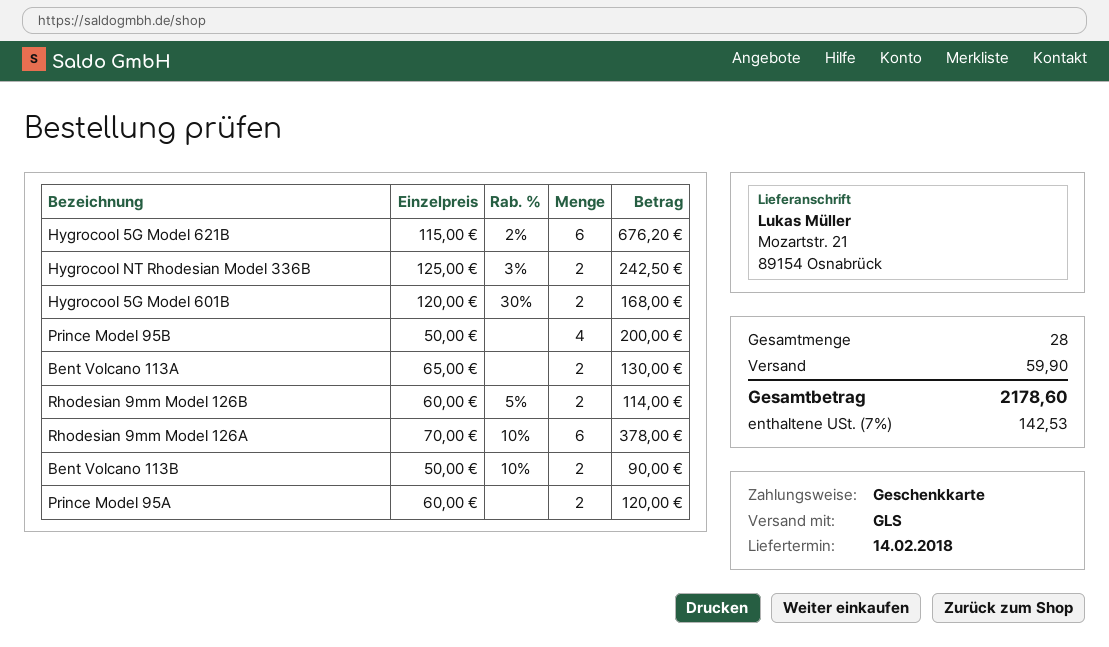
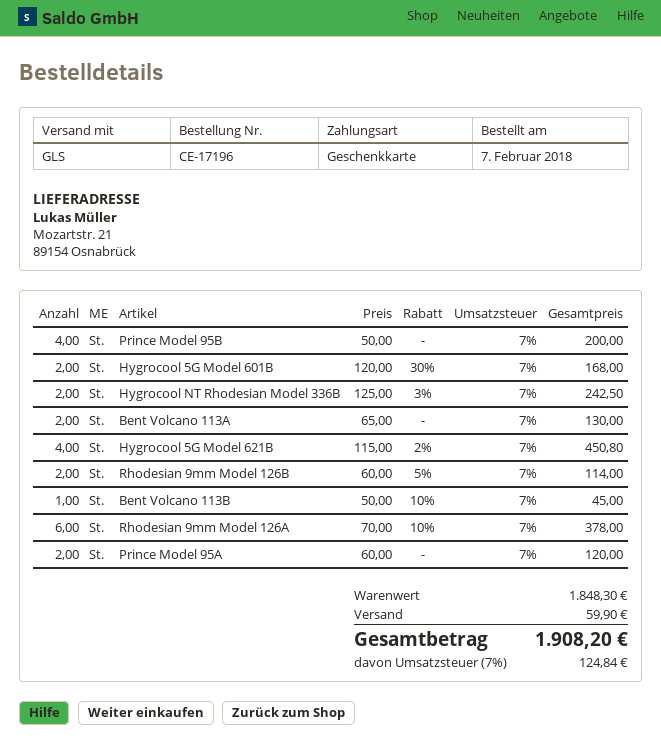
Hygrocool 5G Model 621B: 6 x 115.00 - 2% = 676.20 -> 4 x 115.00 - 2% = 450.80
Bent Volcano 113B: 2 x 50.00 - 10% = 90.00 -> 1 x 50.00 - 10% = 45.00
tax: 7% = 142.53 -> 7% = 124.84
total: 2178.60 -> 1908.20

